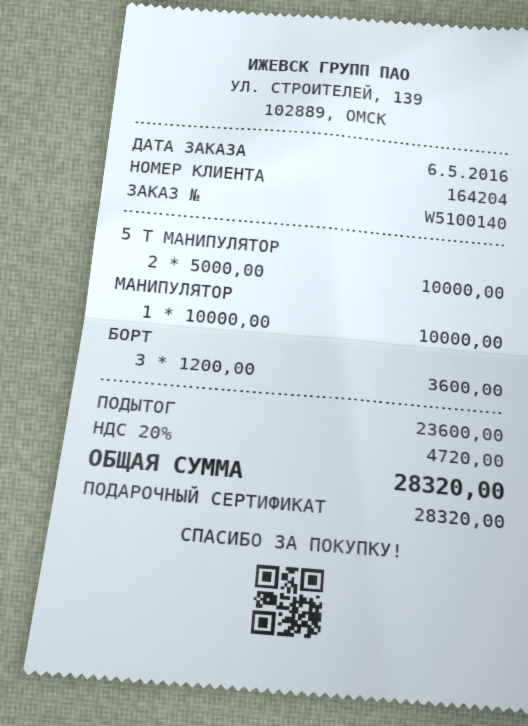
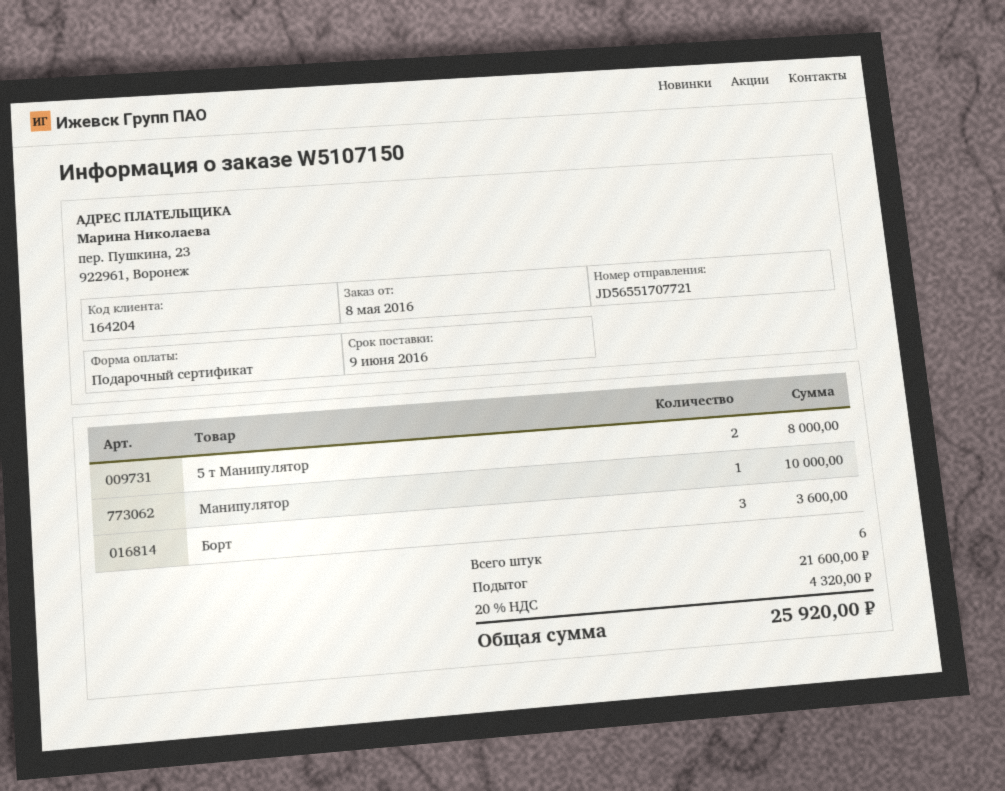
order number: W5100140 -> W5107150
order date: 2016-05-06 -> 2016-05-08
5 Т МАНИПУЛЯТОР: 2 for 10000.00 -> 2 for 8000.00
subtotal: 23600.00 -> 21600.00
tax: 20% = 4720.00 -> 20% = 4320.00
total: 28320.00 -> 25920.00

